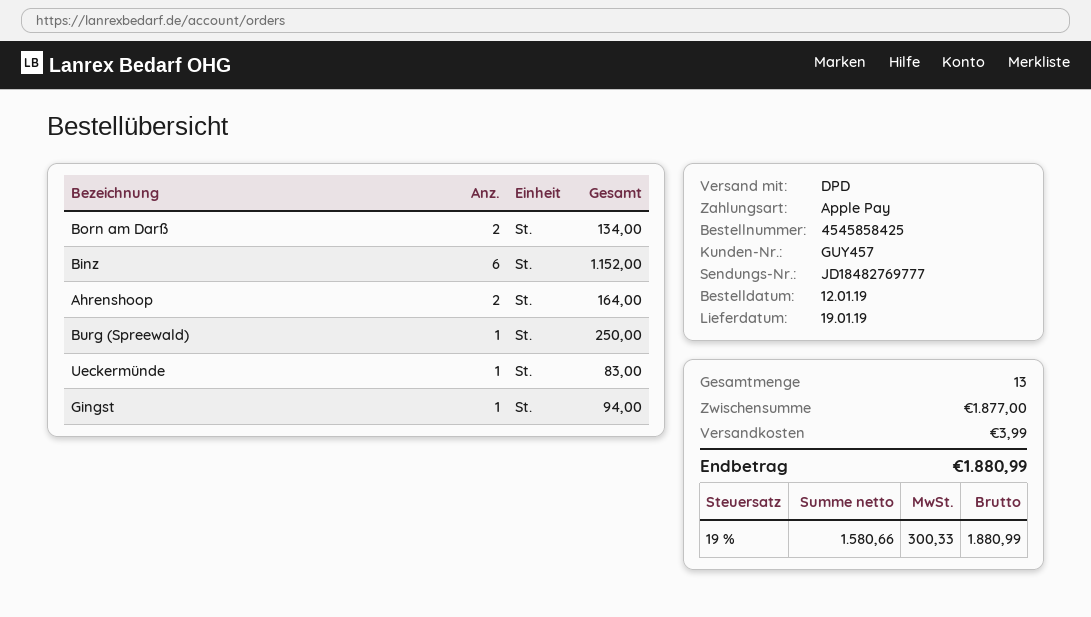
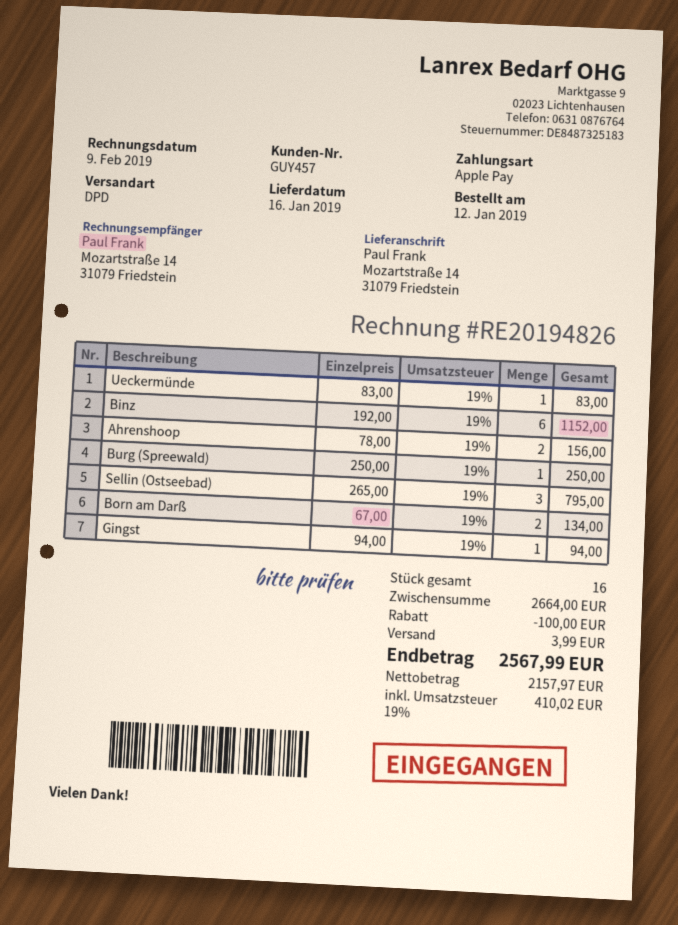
delivery date: 2019-01-19 -> 2019-01-16
Ahrenshoop: 2 for 164.00 -> 2 for 156.00
Sellin (Ostseebad): none -> 3 for 795.00
total quantity: 13 -> 16
subtotal: 1877.00 -> 2664.00
discount: none -> 100.00
net: 1580.66 -> 2157.97
tax: 19% = 300.33 -> 19% = 410.02
total: 1880.99 -> 2567.99

